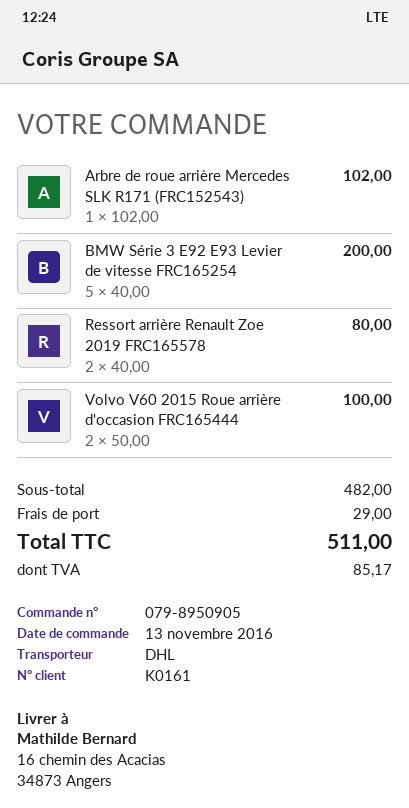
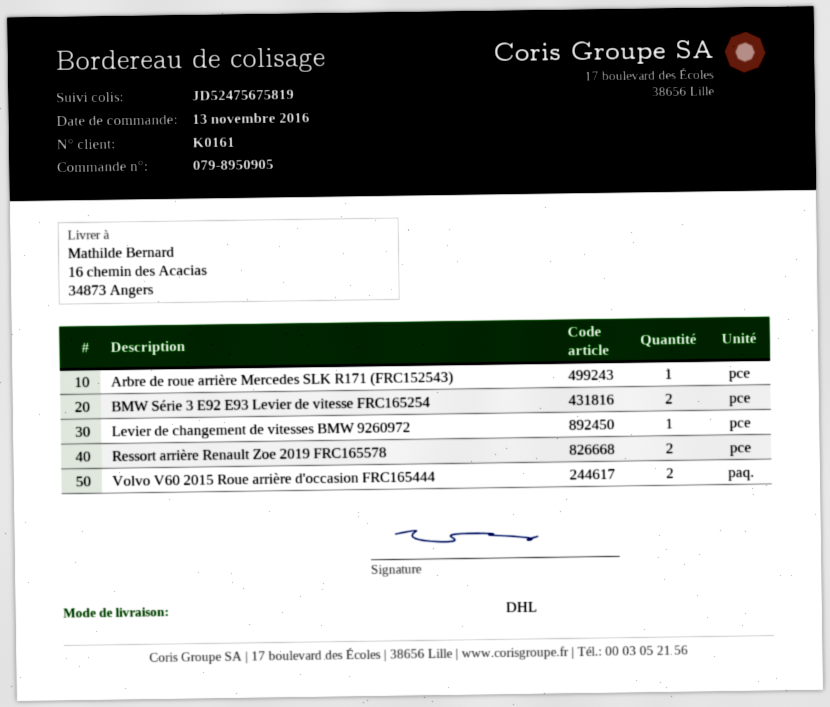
BMW Série 3 E92 E93 Levier de vitesse FRC165254: 5 -> 2
Levier de changement de vitesses BMW 9260972: none -> 1

